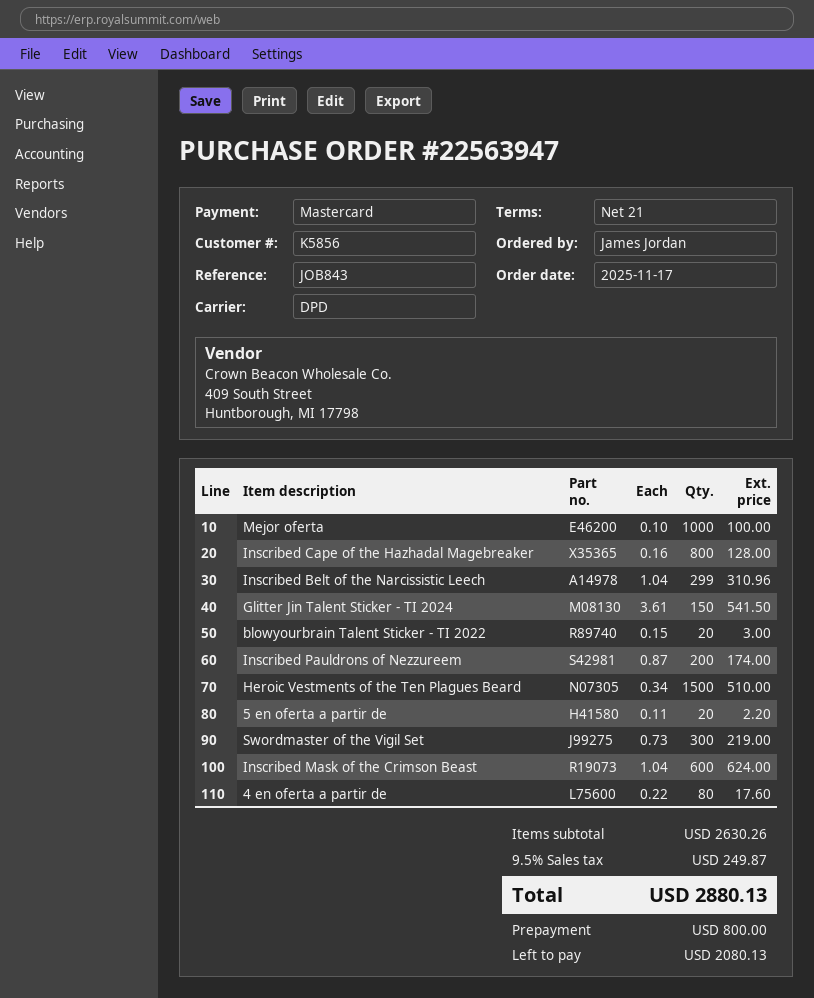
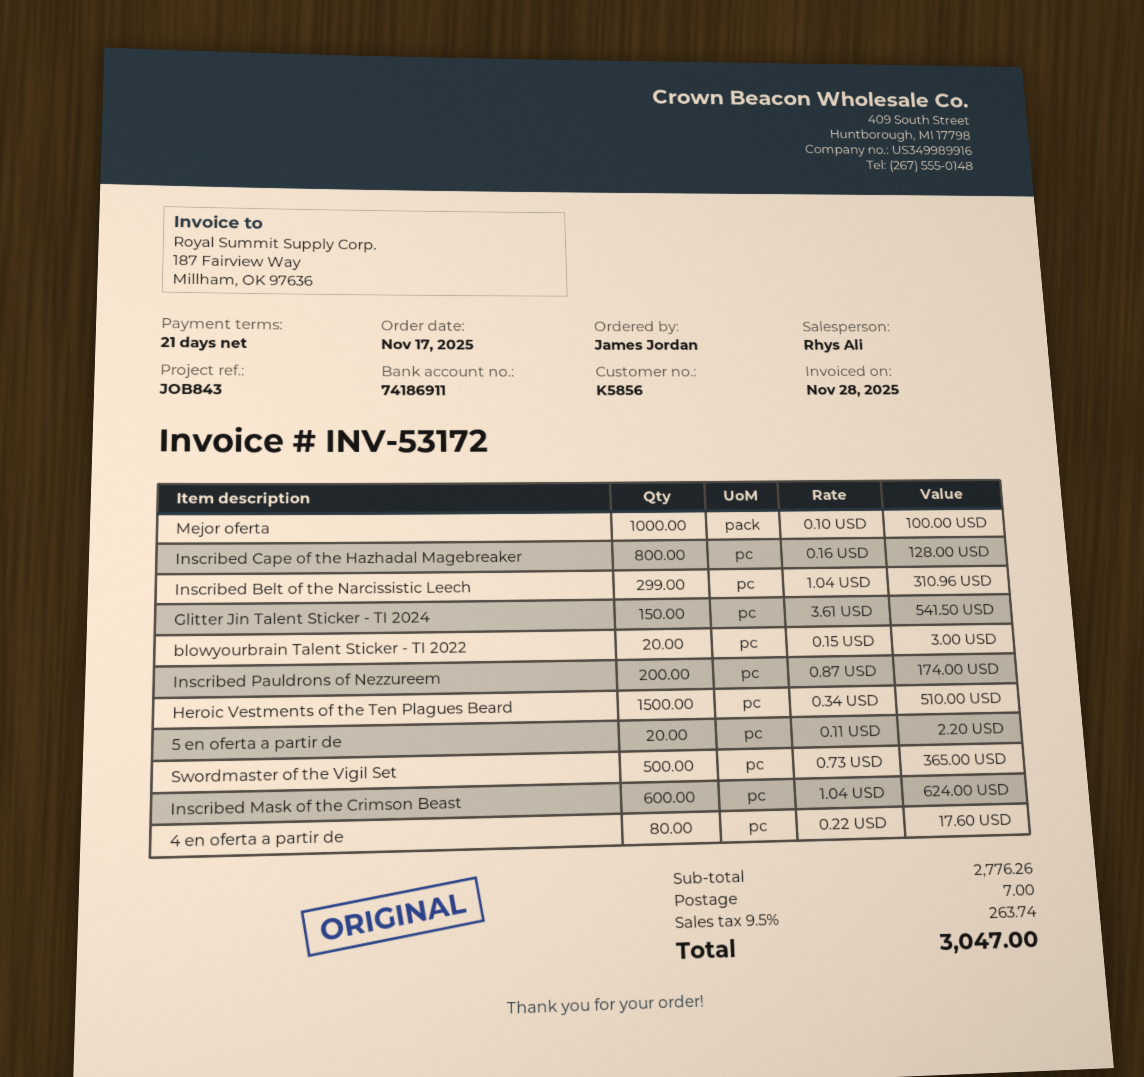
Swordmaster of the Vigil Set: 300 x 0.73 = 219.00 -> 500 x 0.73 = 365.00
subtotal: 2630.26 -> 2776.26
shipping: none -> 7.00
tax: 9.5% = 249.87 -> 9.5% = 263.74
total: 2880.13 -> 3047.00

